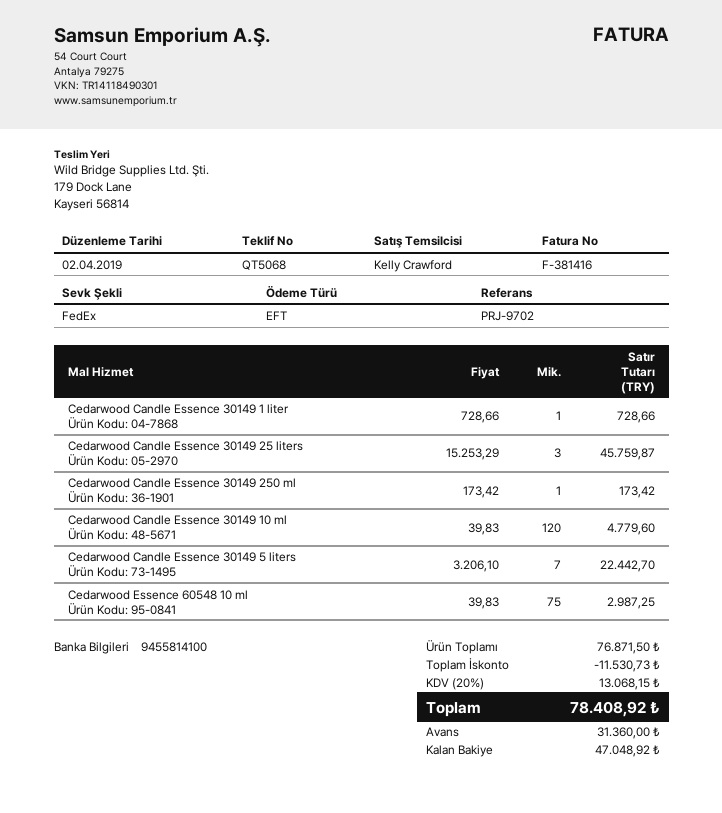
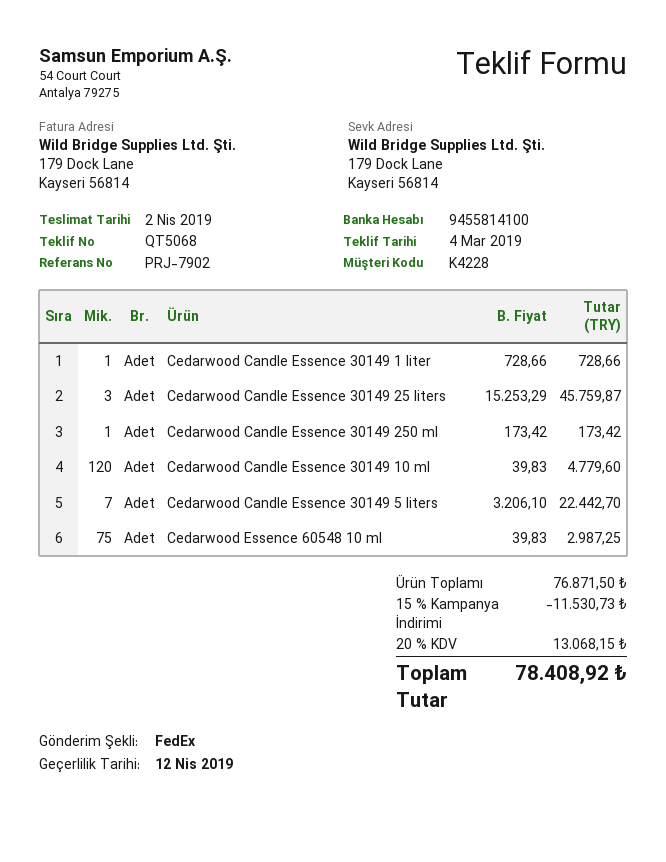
reference: PRJ-9702 -> PRJ-7902

